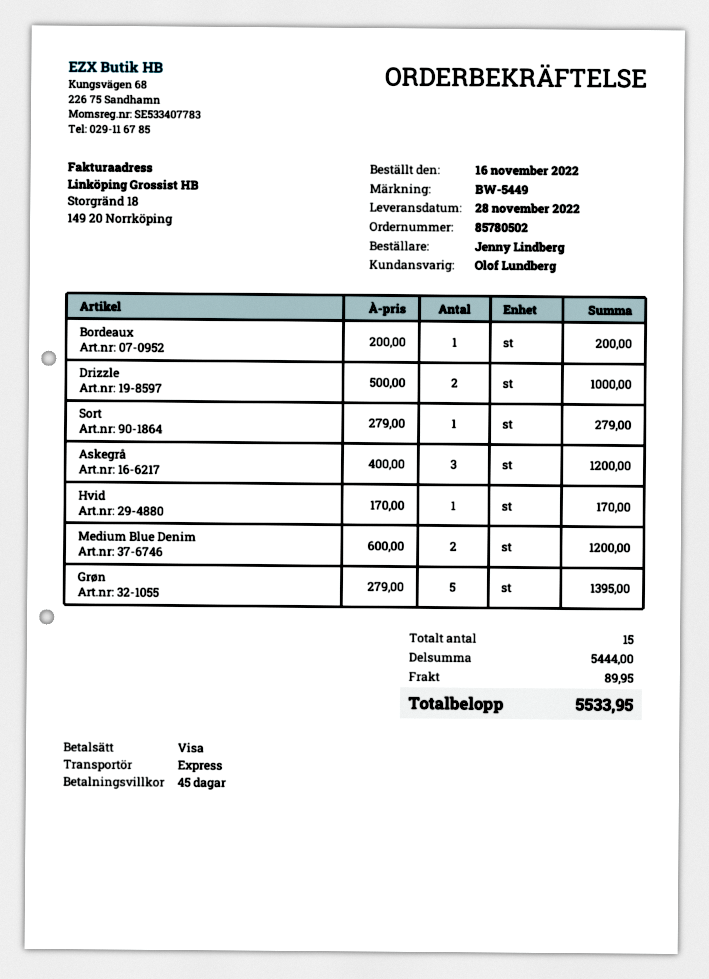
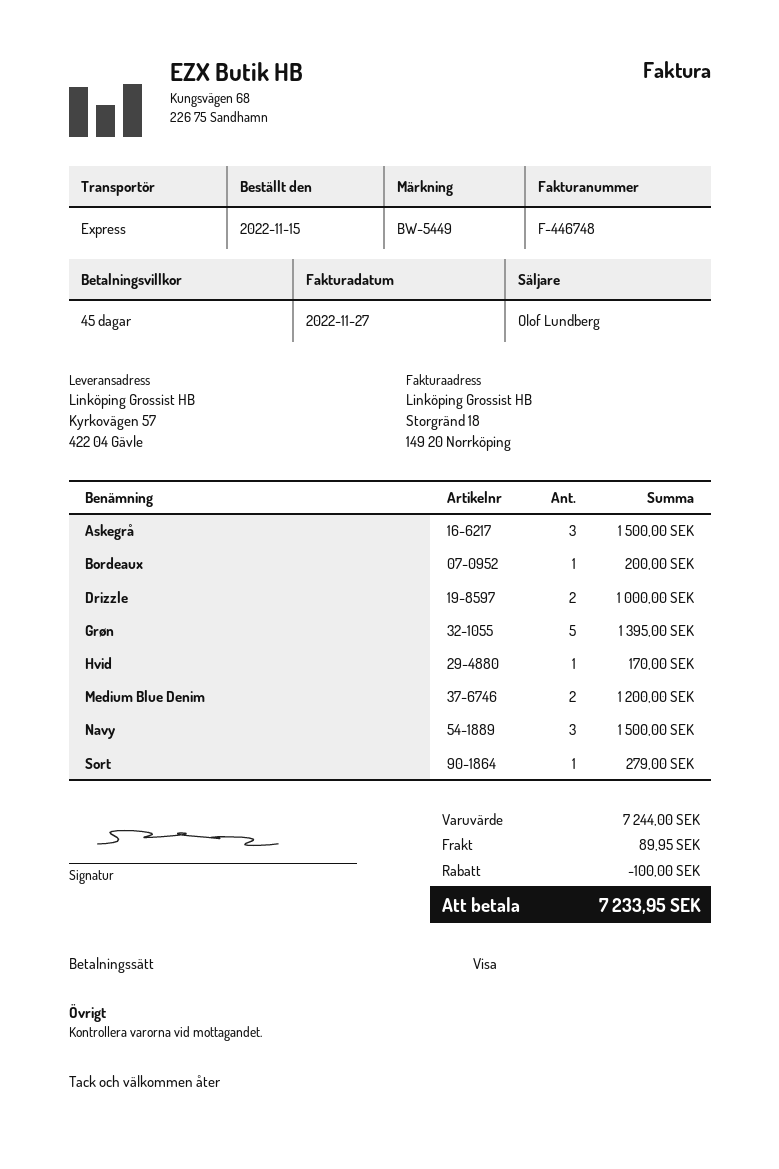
order date: 2022-11-16 -> 2022-11-15
Askegrå: 3 for 1200.00 -> 3 for 1500.00
Navy: none -> 3 for 1500.00
subtotal: 5444.00 -> 7244.00
discount: none -> 100.00
total: 5533.95 -> 7233.95

